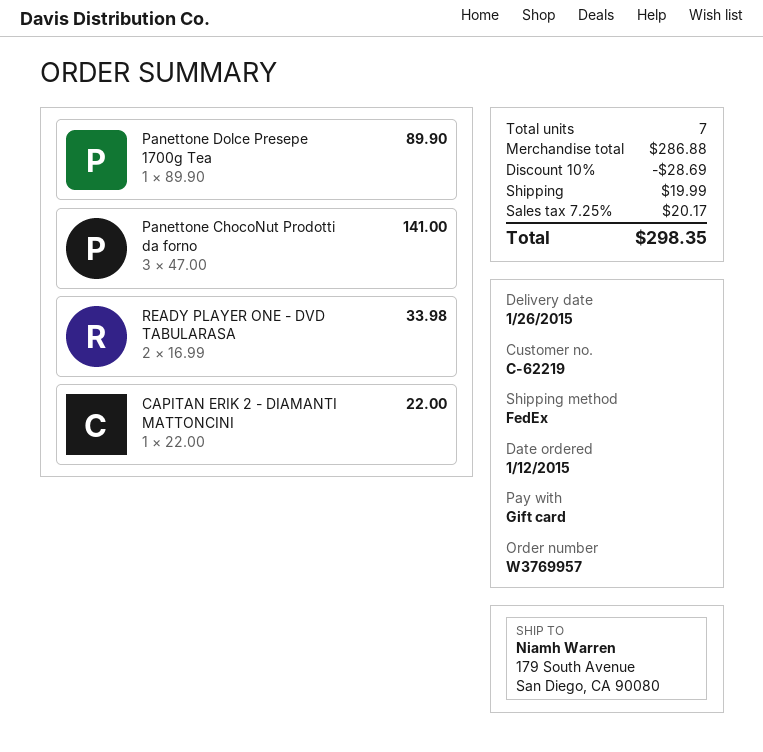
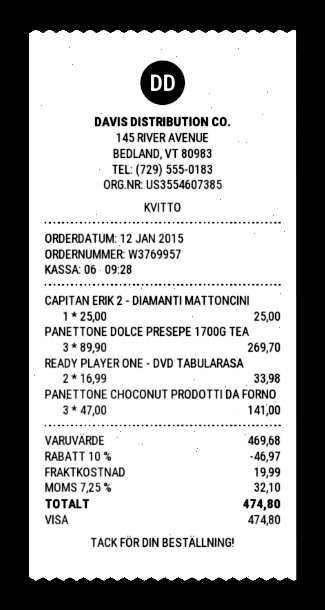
payment method: gift card -> Visa
Panettone Dolce Presepe 1700g Tea: 1 x 89.90 = 89.90 -> 3 x 89.90 = 269.70
CAPITAN ERIK 2 - DIAMANTI MATTONCINI: 1 x 22.00 = 22.00 -> 1 x 25.00 = 25.00
subtotal: 286.88 -> 469.68
discount: 10% = 28.69 -> 10% = 46.97
tax: 7.25% = 20.17 -> 7.25% = 32.10
total: 298.35 -> 474.80

